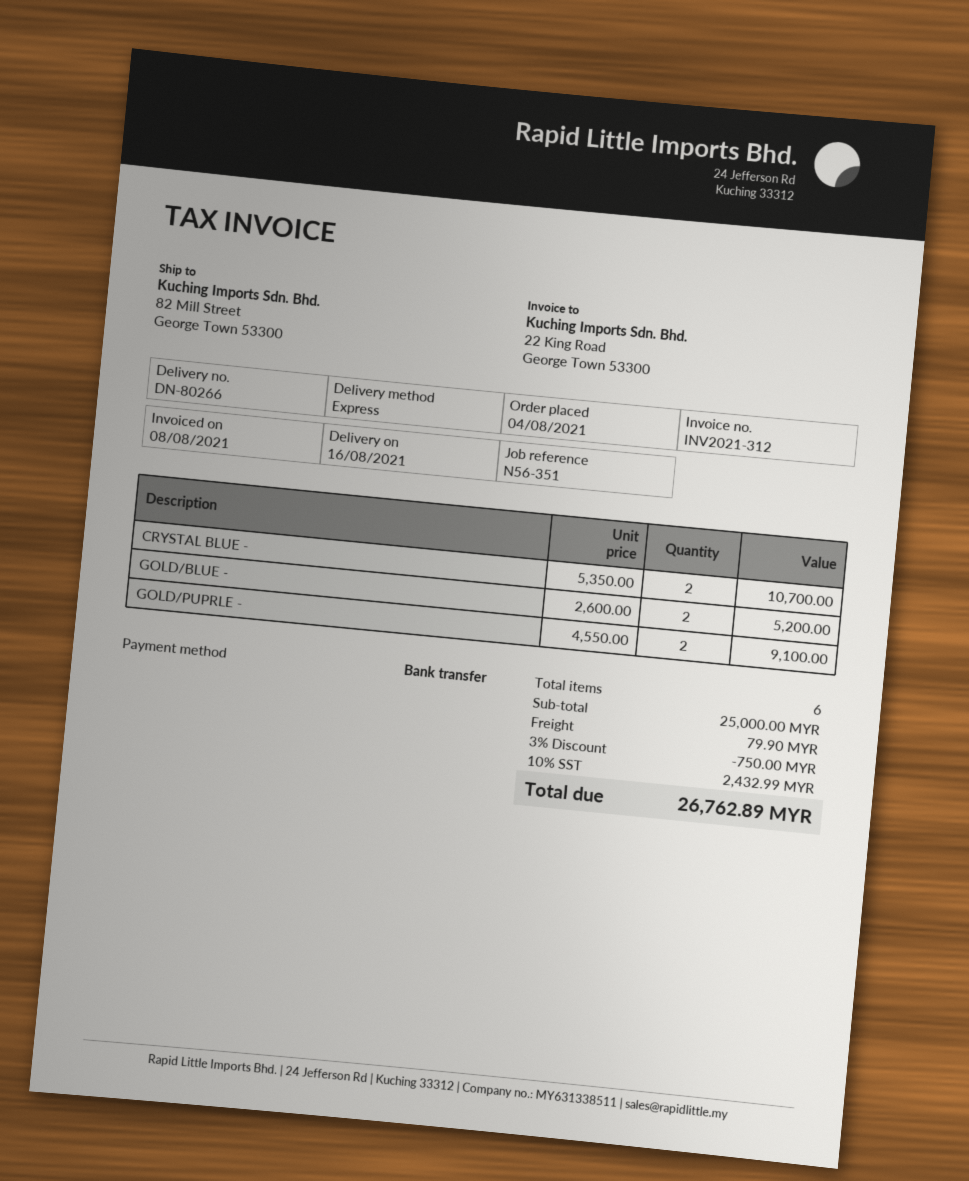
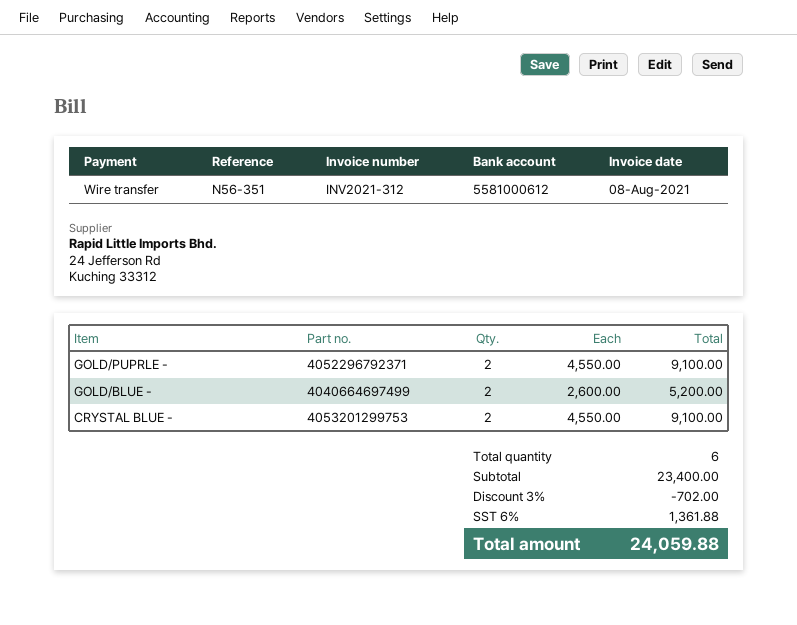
CRYSTAL BLUE -: 2 x 5350.00 = 10700.00 -> 2 x 4550.00 = 9100.00
subtotal: 25000.00 -> 23400.00
discount: 3% = 750.00 -> 3% = 702.00
shipping: 79.90 -> none
tax: 10% = 2432.99 -> 6% = 1361.88
total: 26762.89 -> 24059.88

